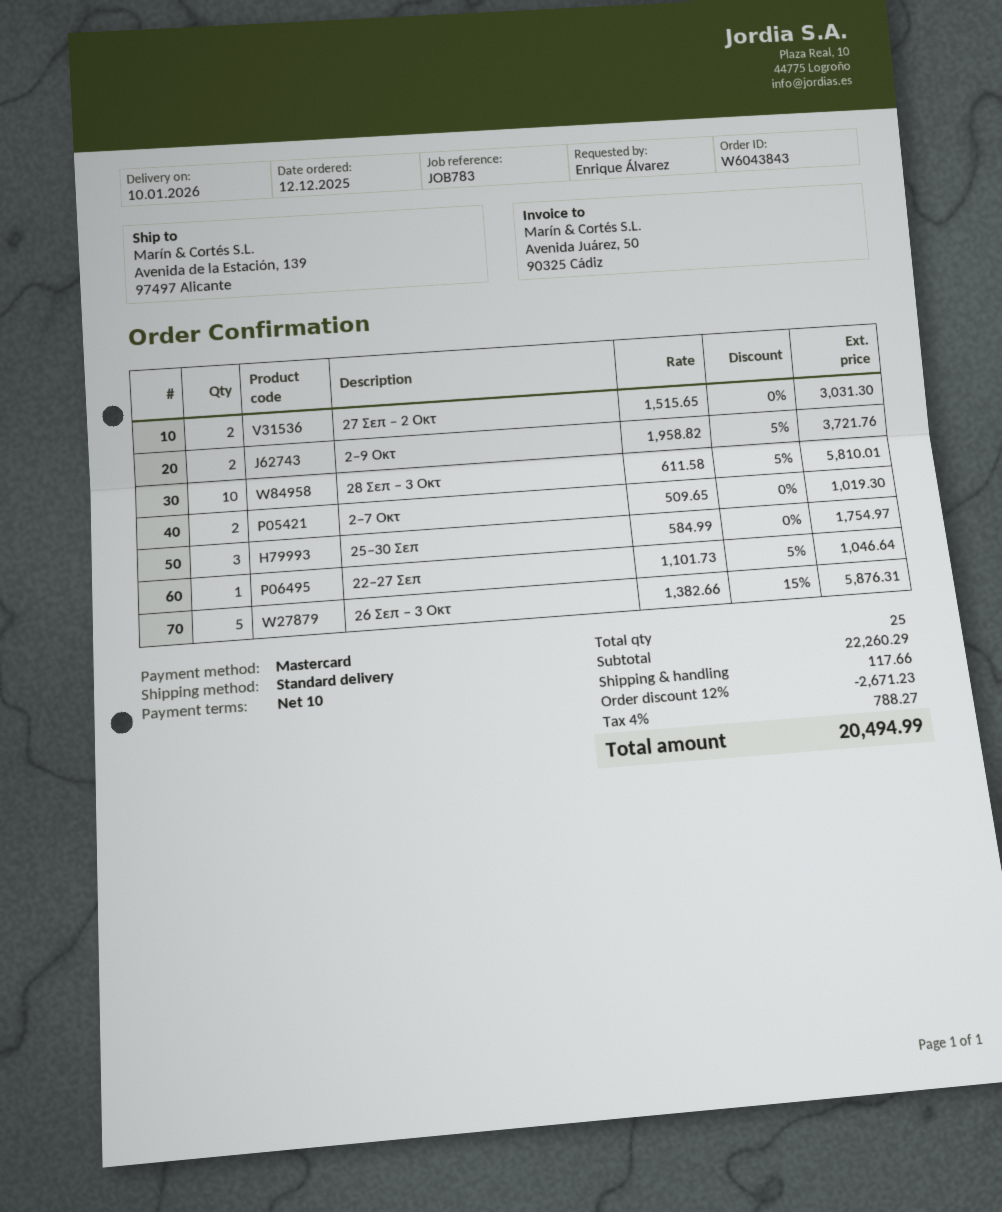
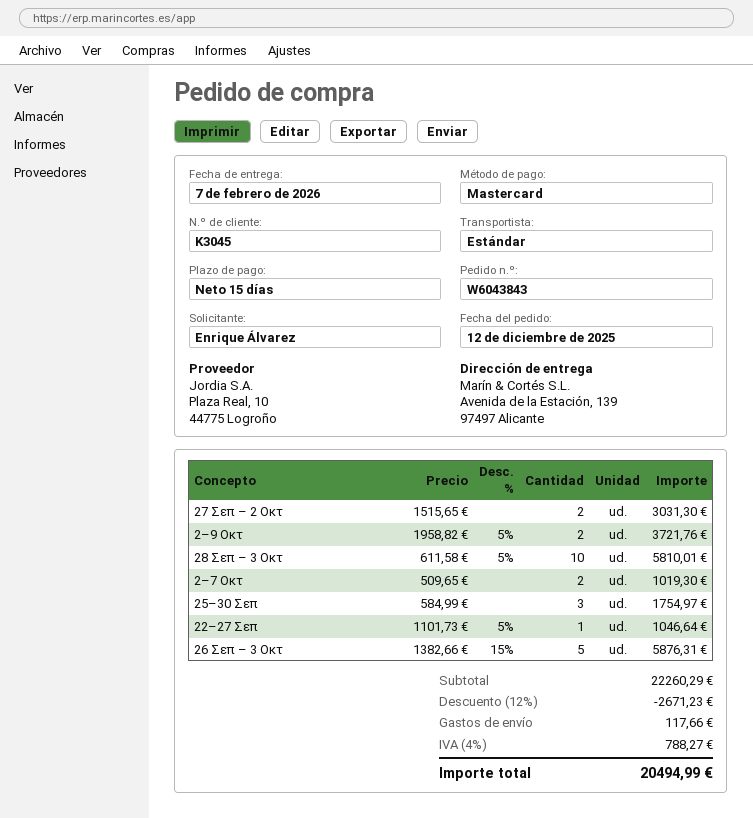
delivery date: 2026-01-10 -> 2026-02-07
payment terms: 10 days -> 15 days

